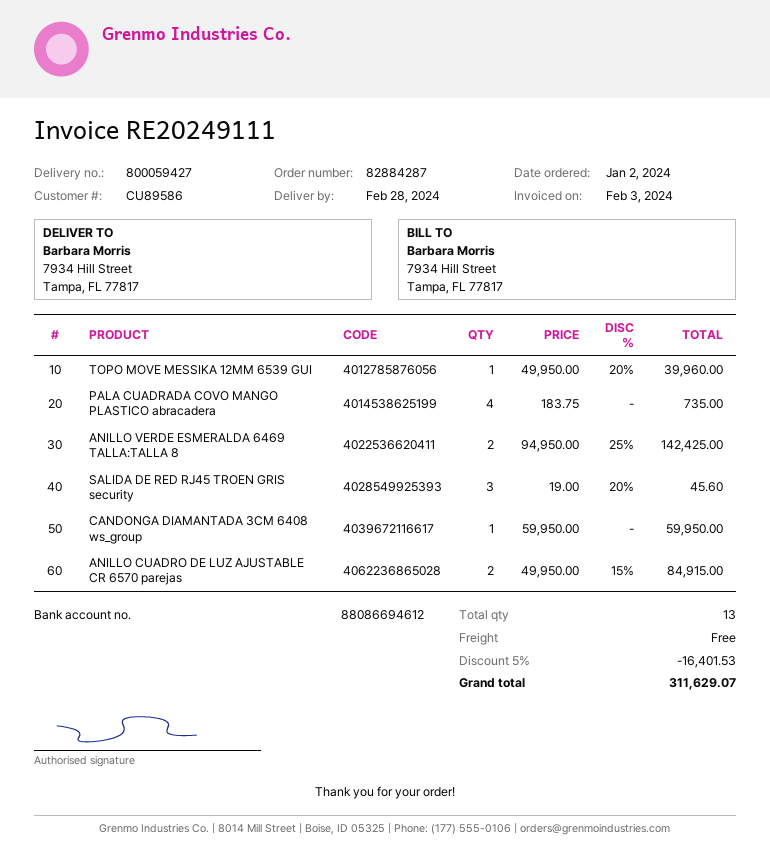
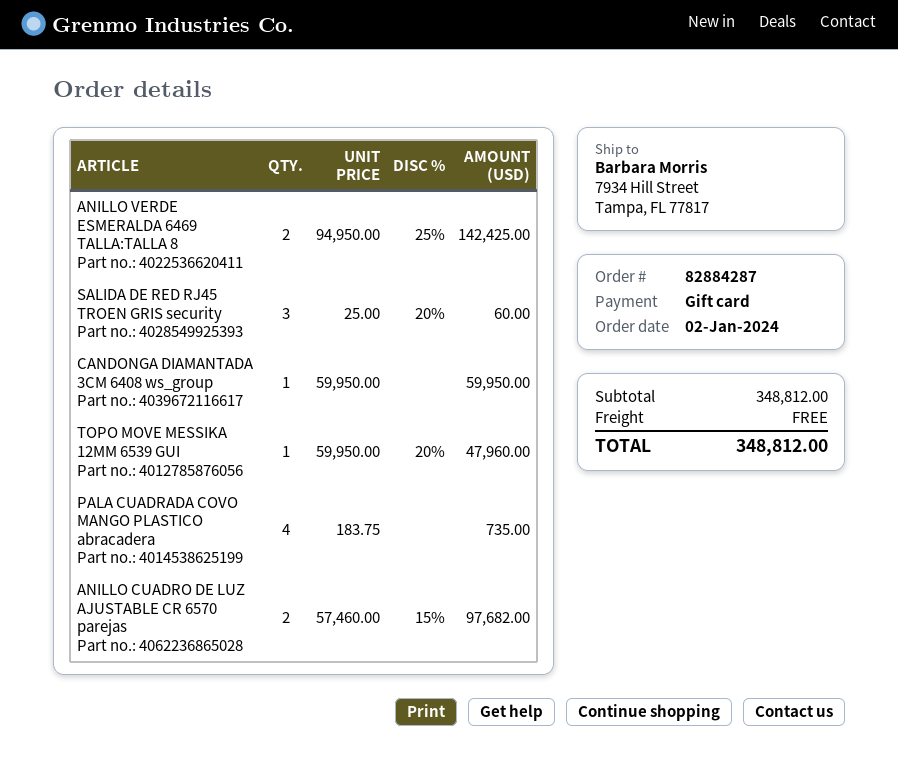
TOPO MOVE MESSIKA 12MM 6539 GUI: 1 x 49950.00 - 20% = 39960.00 -> 1 x 59950.00 - 20% = 47960.00
SALIDA DE RED RJ45 TROEN GRIS security: 3 x 19.00 - 20% = 45.60 -> 3 x 25.00 - 20% = 60.00
ANILLO CUADRO DE LUZ AJUSTABLE CR 6570 parejas: 2 x 49950.00 - 15% = 84915.00 -> 2 x 57460.00 - 15% = 97682.00
discount: 5% = 16401.53 -> none
total: 311629.07 -> 348812.00

